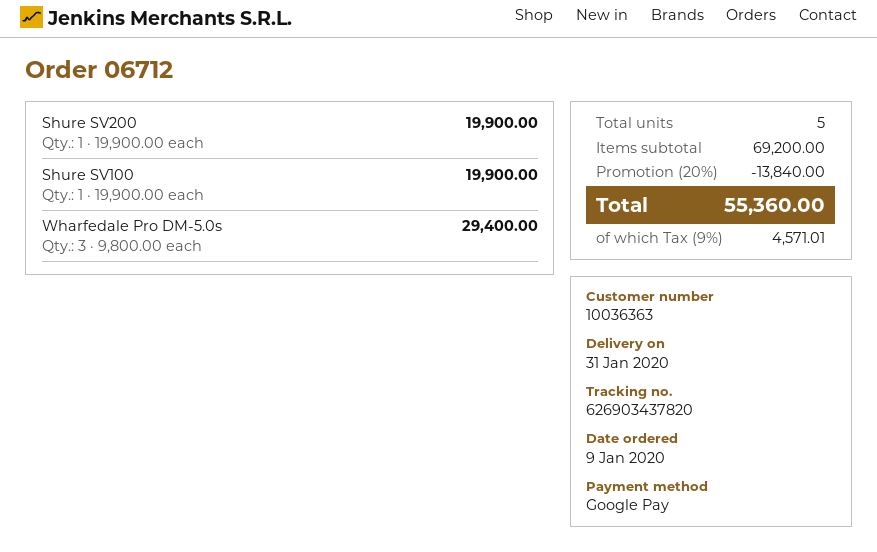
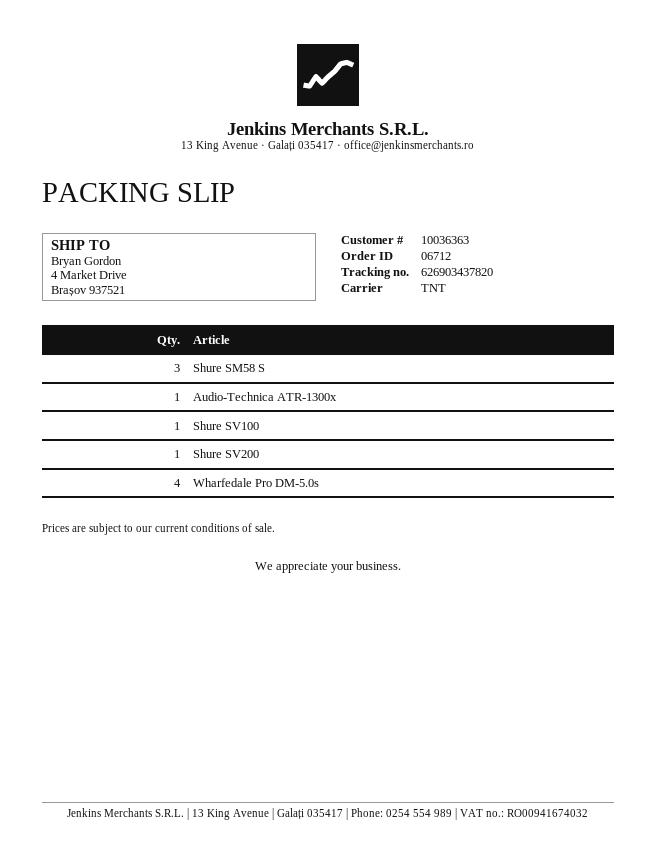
Wharfedale Pro DM-5.0s: 3 -> 4
Shure SM58 S: none -> 3
Audio-Technica ATR-1300x: none -> 1

